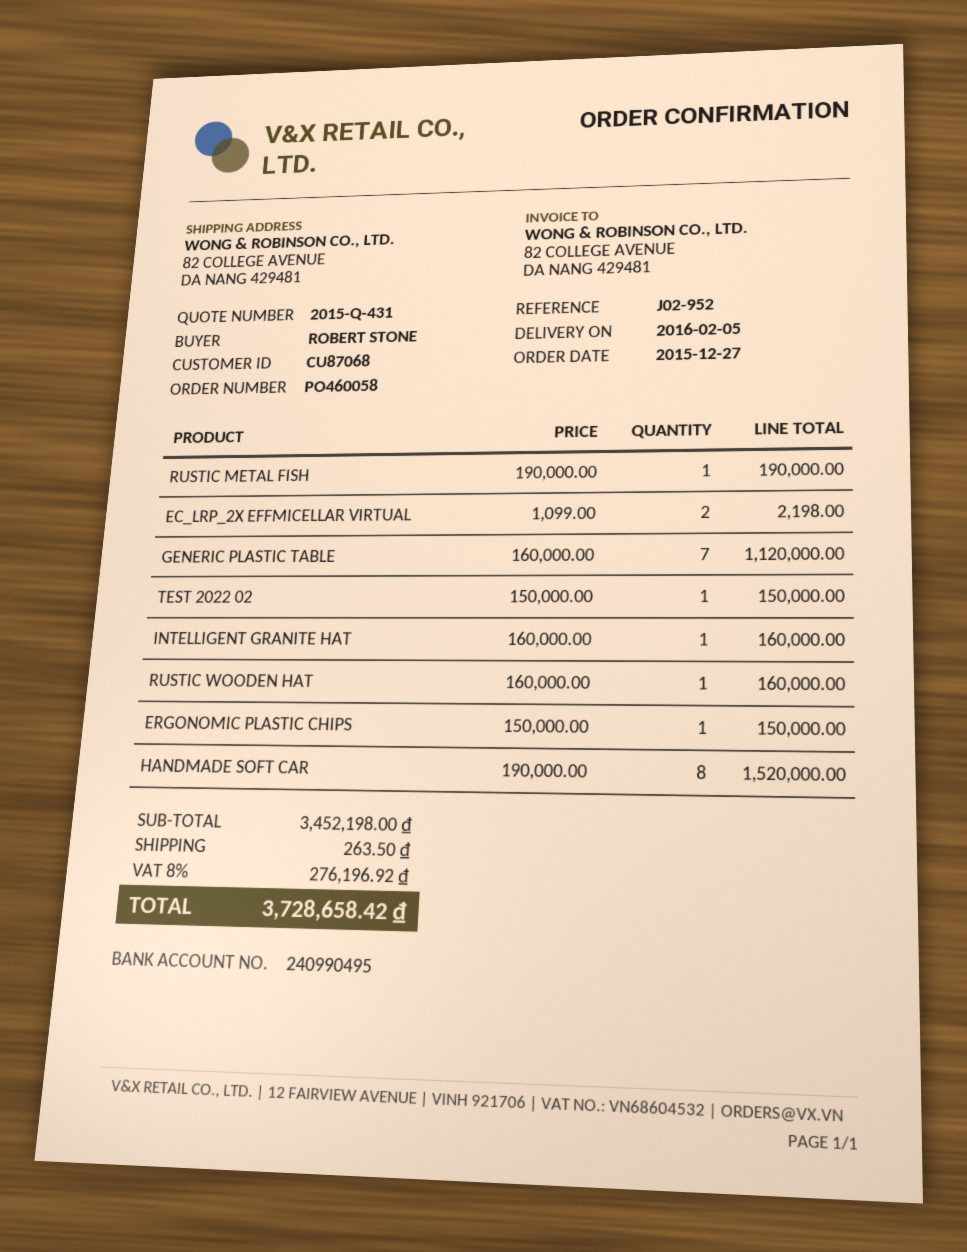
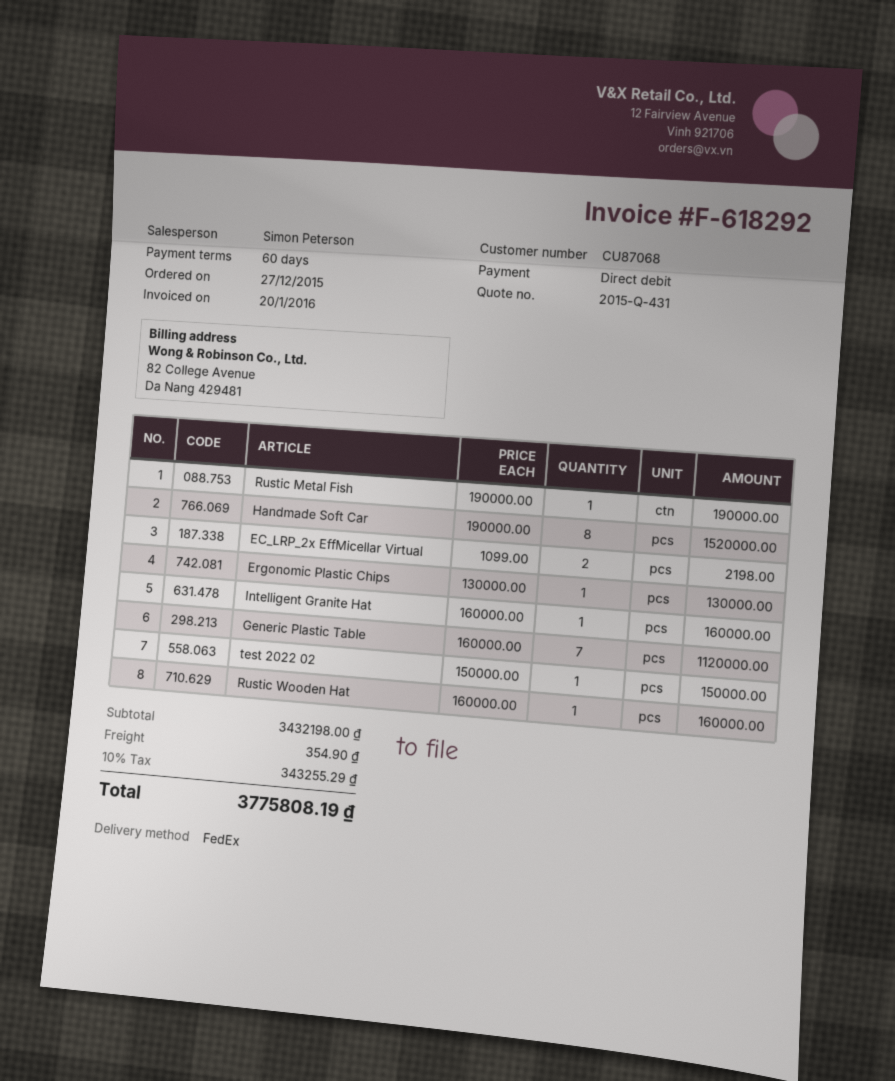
ERGONOMIC PLASTIC CHIPS: 1 x 150000.00 = 150000.00 -> 1 x 130000.00 = 130000.00
subtotal: 3452198.00 -> 3432198.00
shipping: 263.50 -> 354.90
tax: 8% = 276196.92 -> 10% = 343255.29
total: 3728658.42 -> 3775808.19

